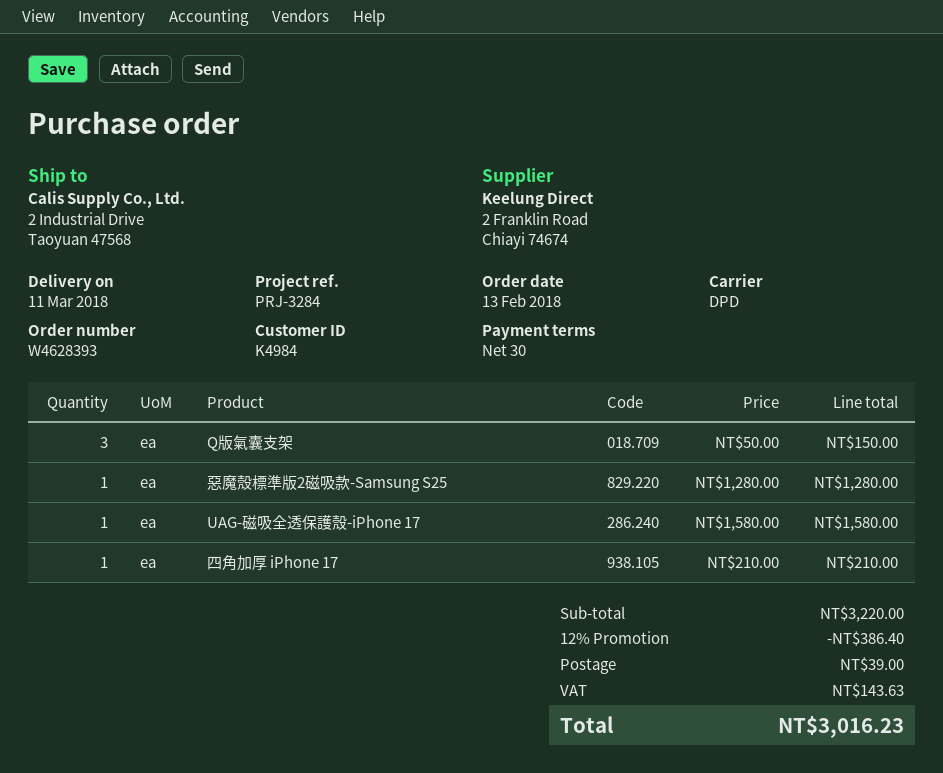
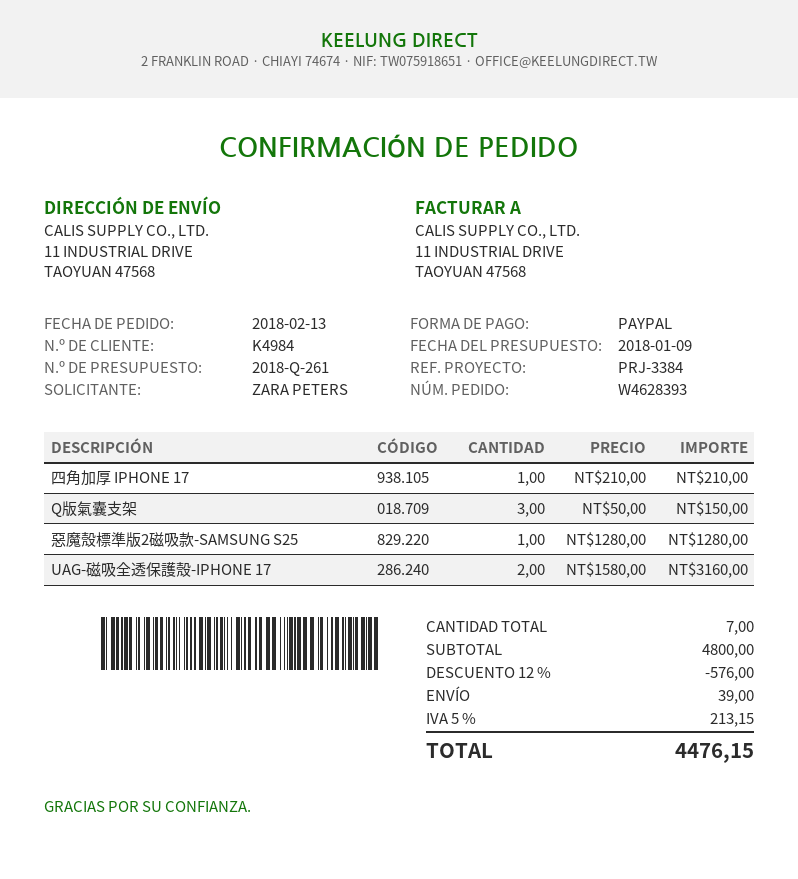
reference: PRJ-3284 -> PRJ-3384
ship to: 2 Industrial Drive, Taoyuan 47568 -> 11 INDUSTRIAL DRIVE, TAOYUAN 47568
UAG-磁吸全透保護殼-iPhone 17: 1 x 1580.00 = 1580.00 -> 2 x 1580.00 = 3160.00
subtotal: 3220.00 -> 4800.00
discount: 12% = 386.40 -> 12% = 576.00
tax: 143.63 -> 213.15
total: 3016.23 -> 4476.15

